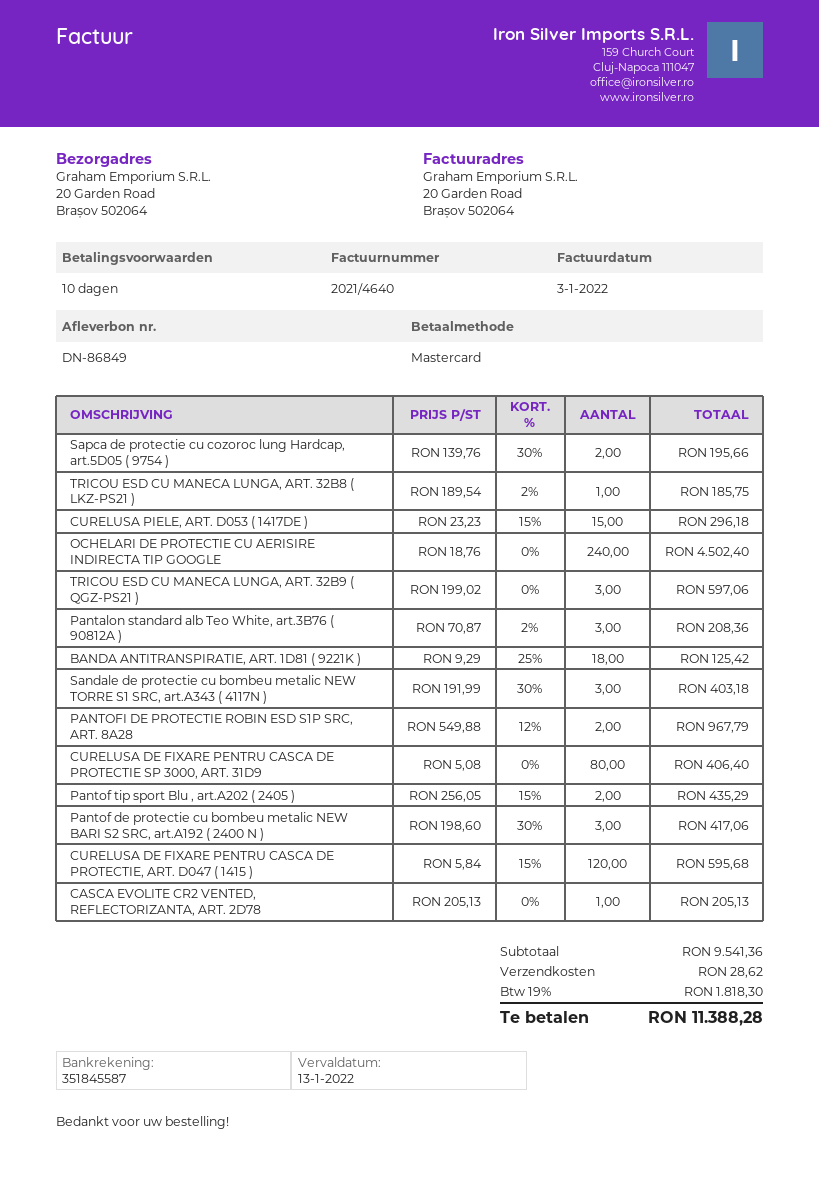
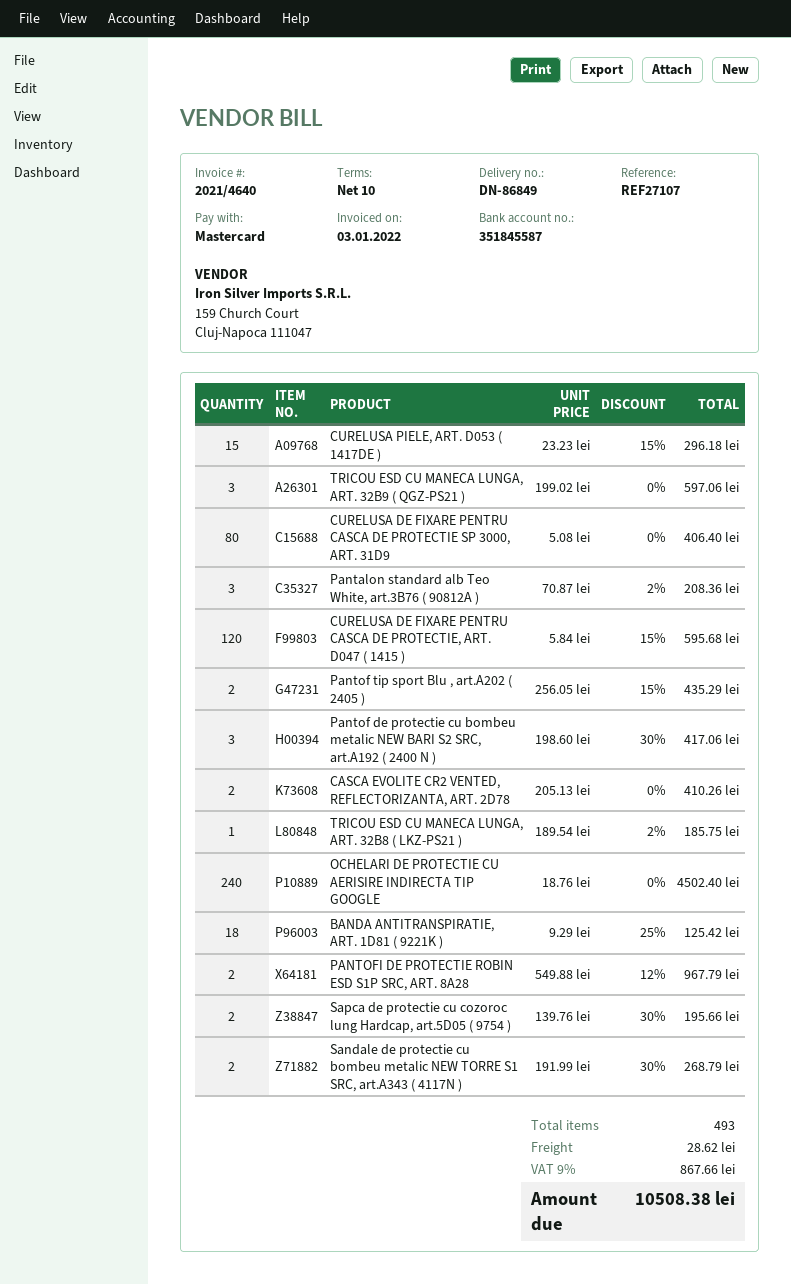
Sandale de protectie cu bombeu metalic NEW TORRE S1 SRC, art.A343 ( 4117N ): 3 x 191.99 - 30% = 403.18 -> 2 x 191.99 - 30% = 268.79
CASCA EVOLITE CR2 VENTED, REFLECTORIZANTA, ART. 2D78: 1 x 205.13 = 205.13 -> 2 x 205.13 = 410.26
tax: 19% = 1818.30 -> 9% = 867.66
total: 11388.28 -> 10508.38

